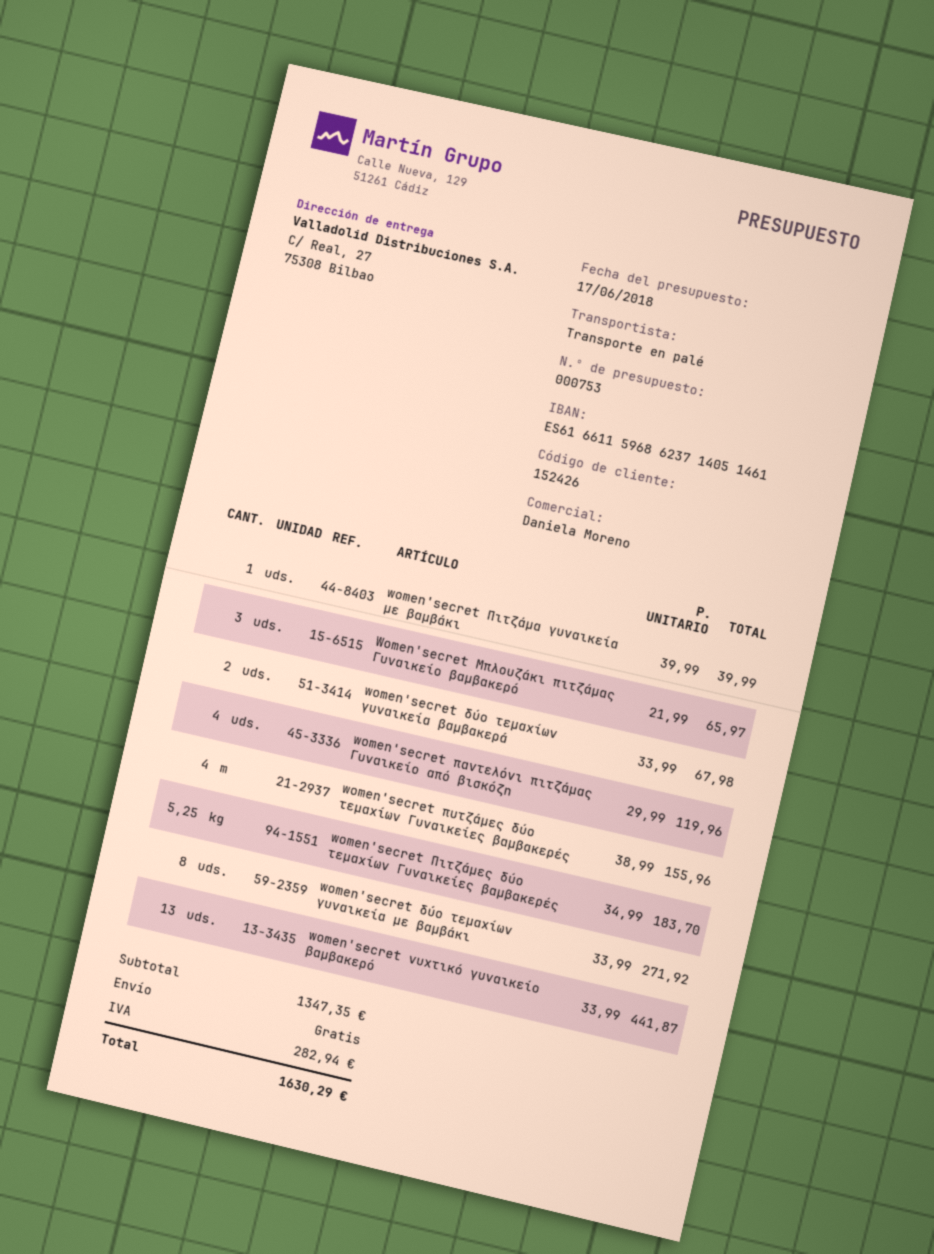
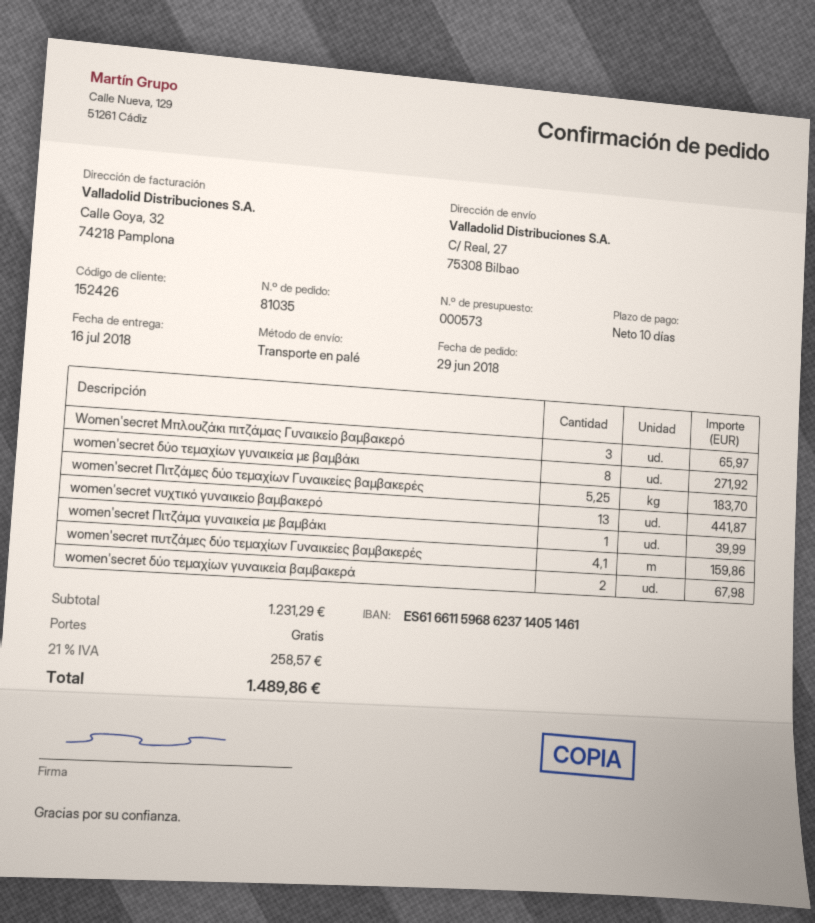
quote number: 000753 -> 000573
women'secret παντελόνι πιτζάμας Γυναικείο από βισκόζη: 4 for 119.96 -> none
women'secret πυτζάμες δύο τεμαχίων Γυναικείες βαμβακερές: 4 for 155.96 -> 4.1 for 159.86
subtotal: 1347.35 -> 1231.29
tax: 282.94 -> 258.57
total: 1630.29 -> 1489.86

